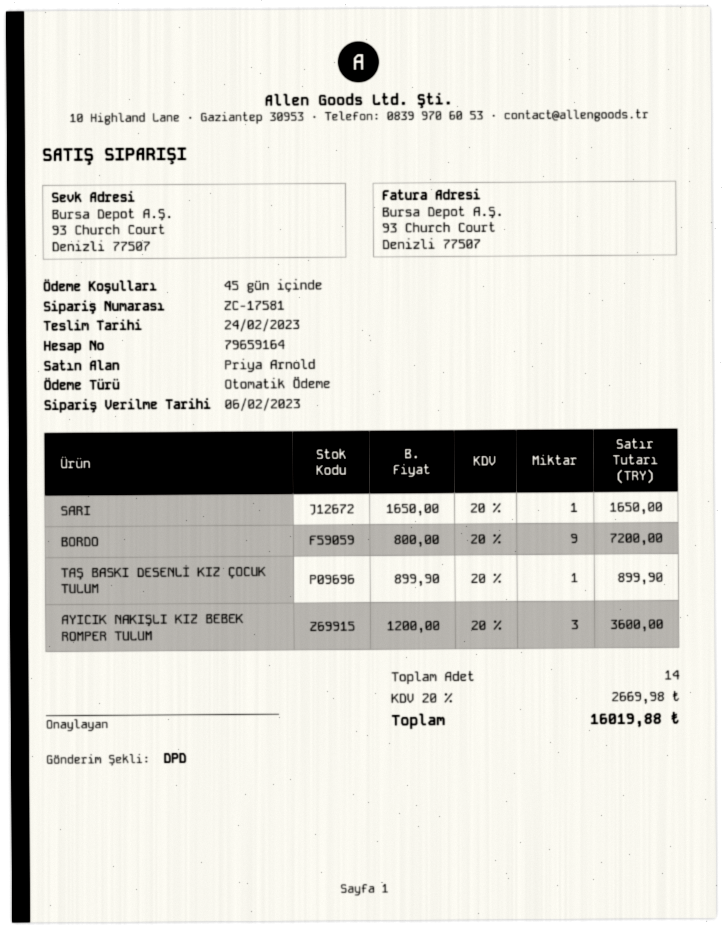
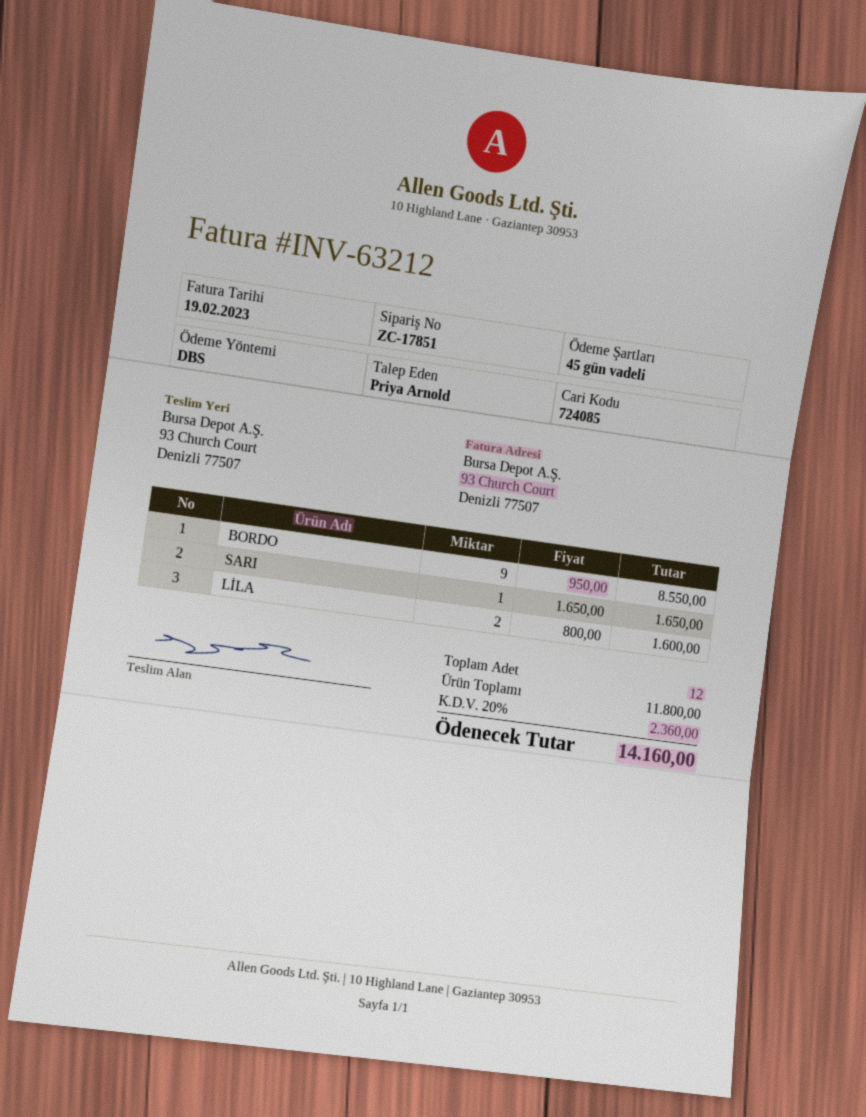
order number: ZC-17581 -> ZC-17851
BORDO: 9 x 800.00 = 7200.00 -> 9 x 950.00 = 8550.00
TAŞ BASKI DESENLİ KIZ ÇOCUK TULUM: 1 x 899.90 = 899.90 -> none
AYICIK NAKIŞLI KIZ BEBEK ROMPER TULUM: 3 x 1200.00 = 3600.00 -> none
LİLA: none -> 2 x 800.00 = 1600.00
total quantity: 14 -> 12
tax: 20% = 2669.98 -> 20% = 2360.00
total: 16019.88 -> 14160.00

